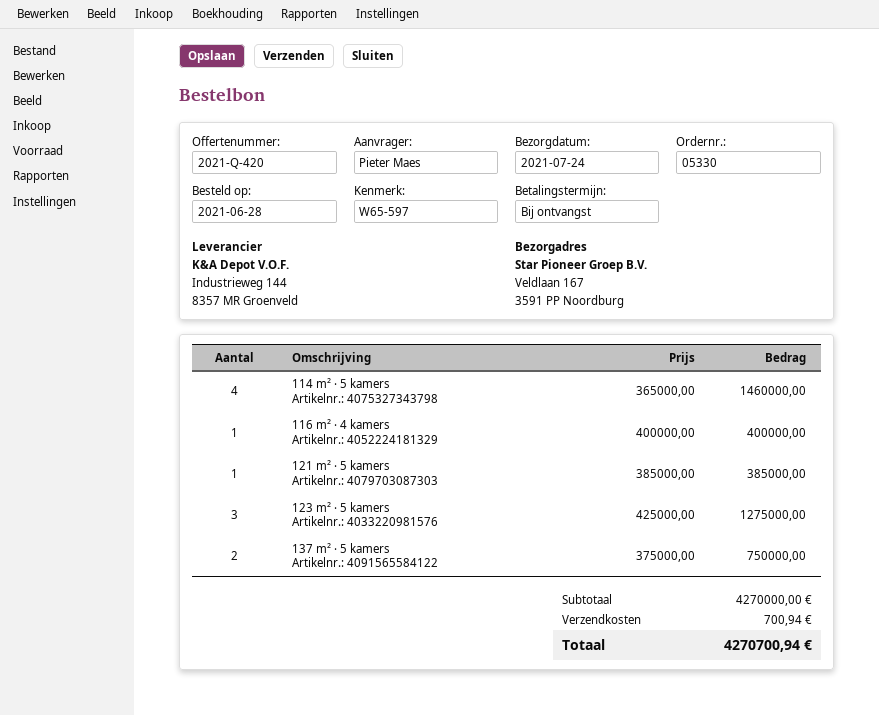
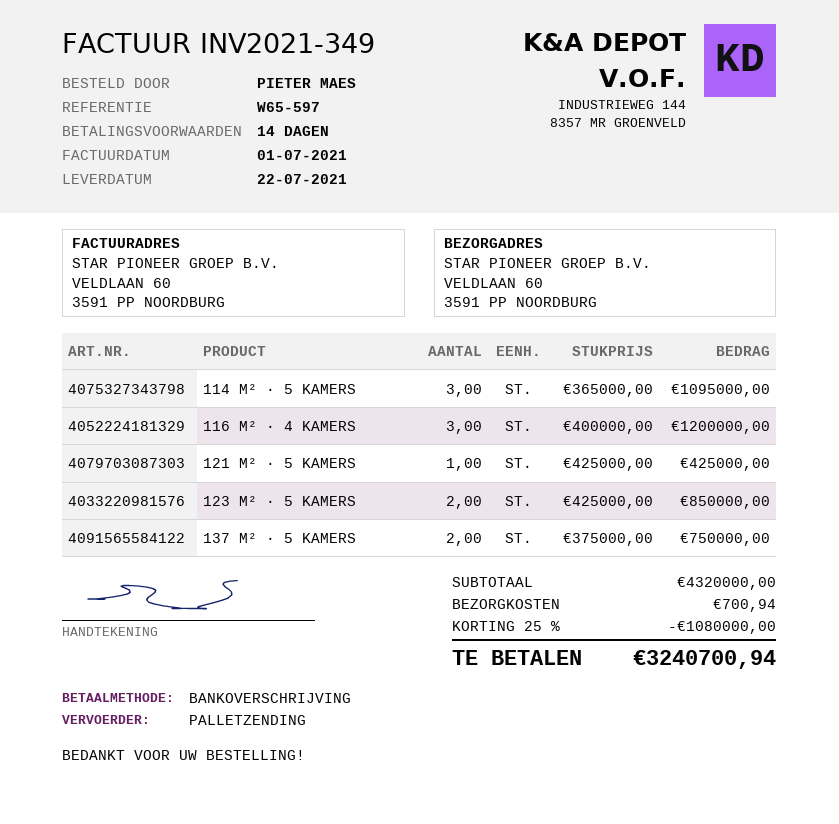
delivery date: 2021-07-24 -> 2021-07-22
payment terms: on receipt -> 14 days
ship to: Veldlaan 167, 3591 PP Noordburg -> VELDLAAN 60, 3591 PP NOORDBURG
114 m² · 5 kamers: 4 x 365000.00 = 1460000.00 -> 3 x 365000.00 = 1095000.00
116 m² · 4 kamers: 1 x 400000.00 = 400000.00 -> 3 x 400000.00 = 1200000.00
121 m² · 5 kamers: 1 x 385000.00 = 385000.00 -> 1 x 425000.00 = 425000.00
123 m² · 5 kamers: 3 x 425000.00 = 1275000.00 -> 2 x 425000.00 = 850000.00
subtotal: 4270000.00 -> 4320000.00
discount: none -> 25% = 1080000.00
total: 4270700.94 -> 3240700.94

